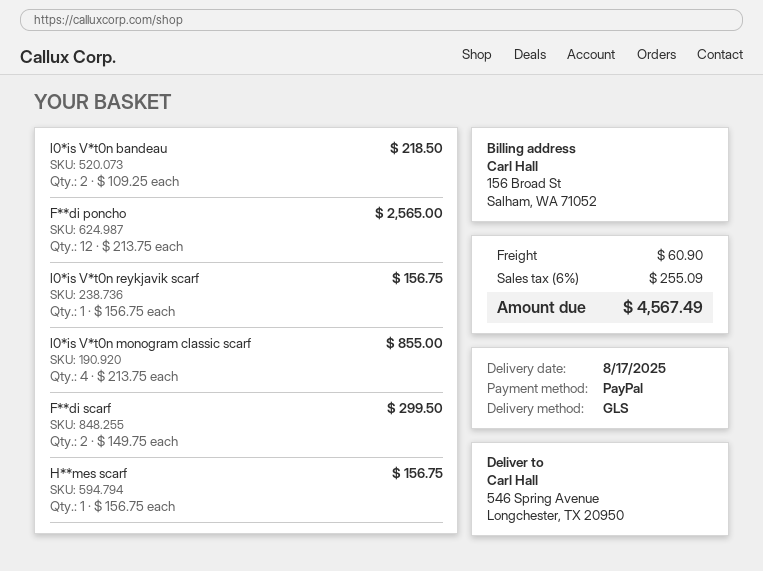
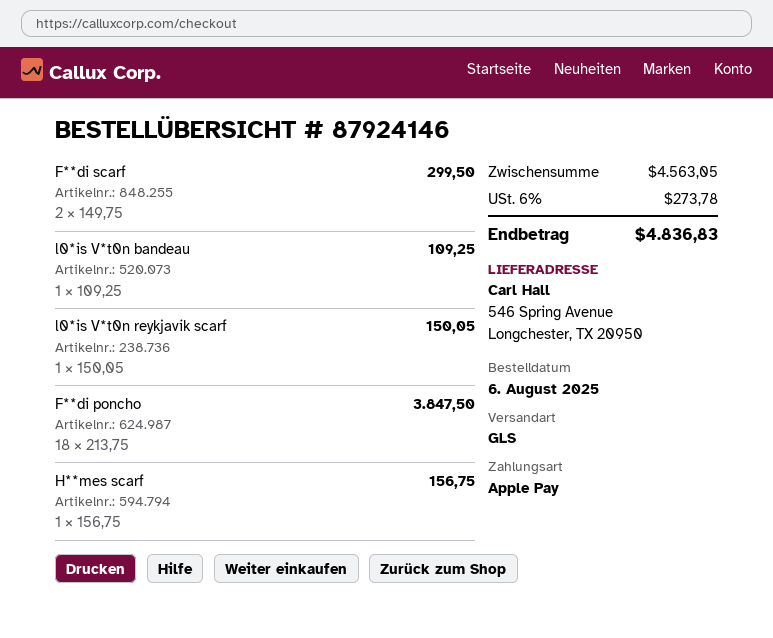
payment method: PayPal -> Apple Pay
l0*is V*t0n bandeau: 2 x 109.25 = 218.50 -> 1 x 109.25 = 109.25
F**di poncho: 12 x 213.75 = 2565.00 -> 18 x 213.75 = 3847.50
l0*is V*t0n reykjavik scarf: 1 x 156.75 = 156.75 -> 1 x 150.05 = 150.05
l0*is V*t0n monogram classic scarf: 4 x 213.75 = 855.00 -> none
shipping: 60.90 -> none
tax: 6% = 255.09 -> 6% = 273.78
total: 4567.49 -> 4836.83

